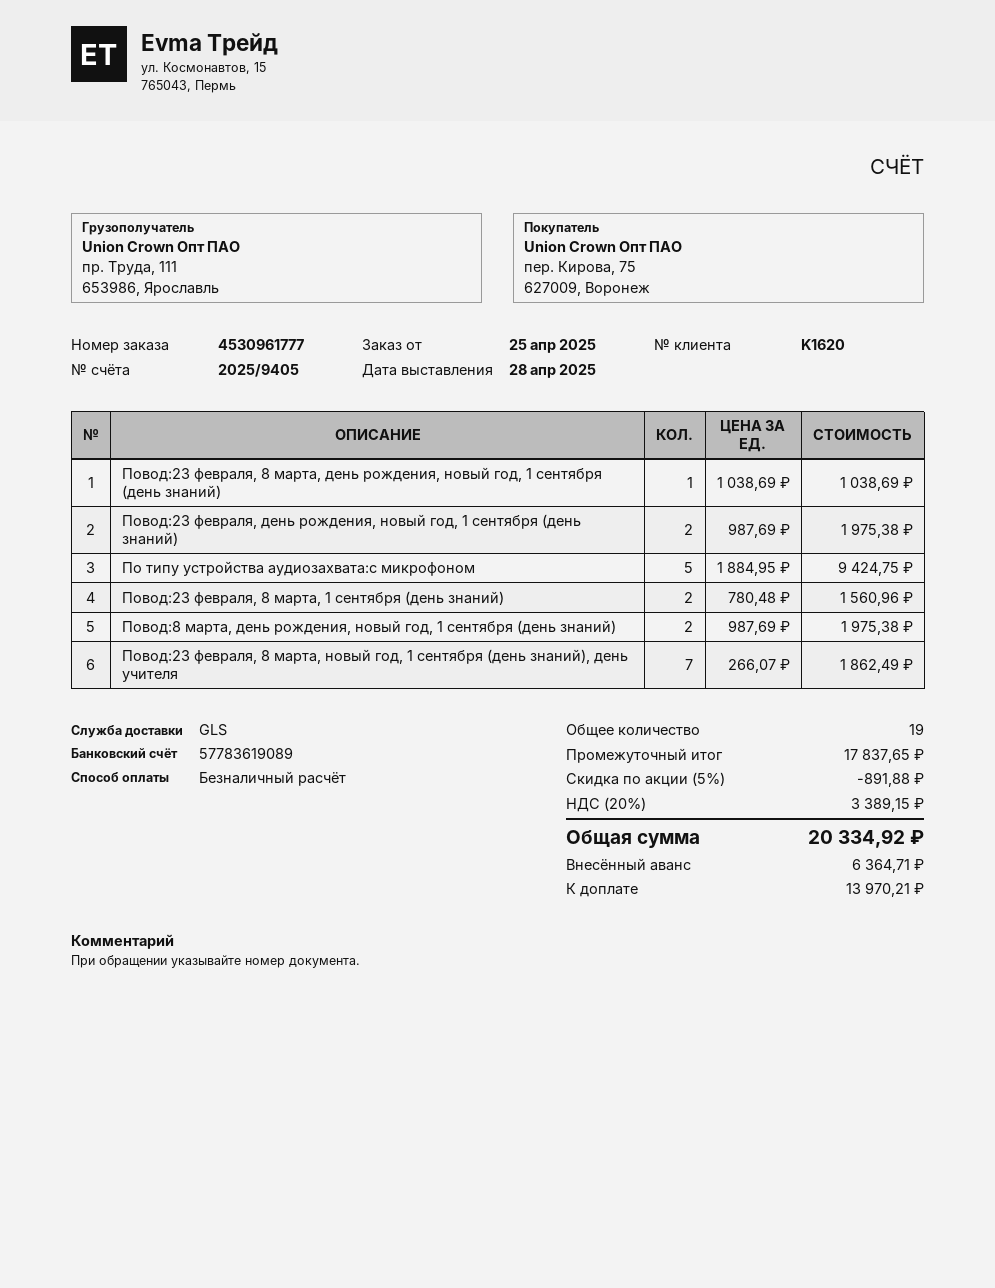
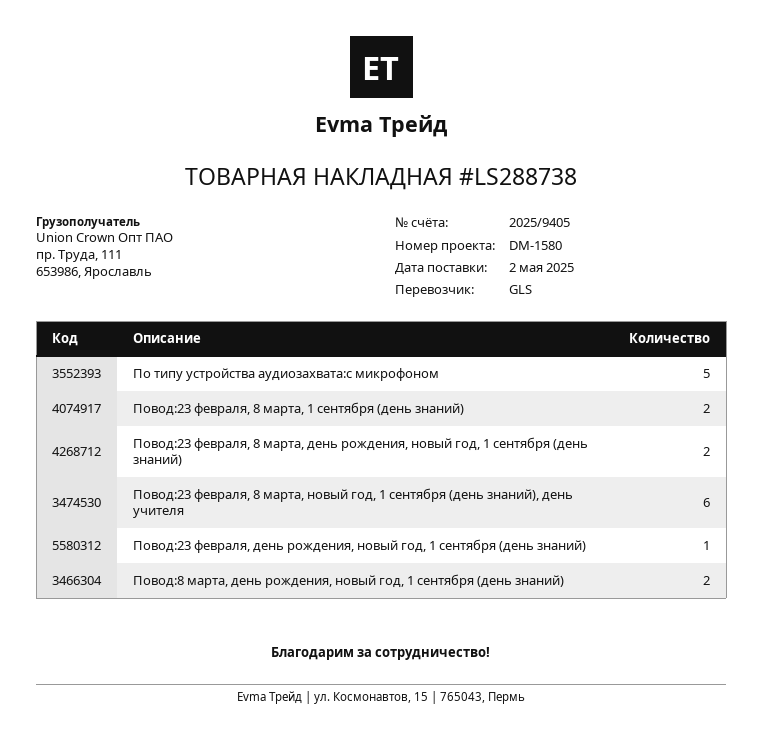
Повод:23 февраля, 8 марта, день рождения, новый год, 1 сентября (день знаний): 1 -> 2
Повод:23 февраля, день рождения, новый год, 1 сентября (день знаний): 2 -> 1
Повод:23 февраля, 8 марта, новый год, 1 сентября (день знаний), день учителя: 7 -> 6

